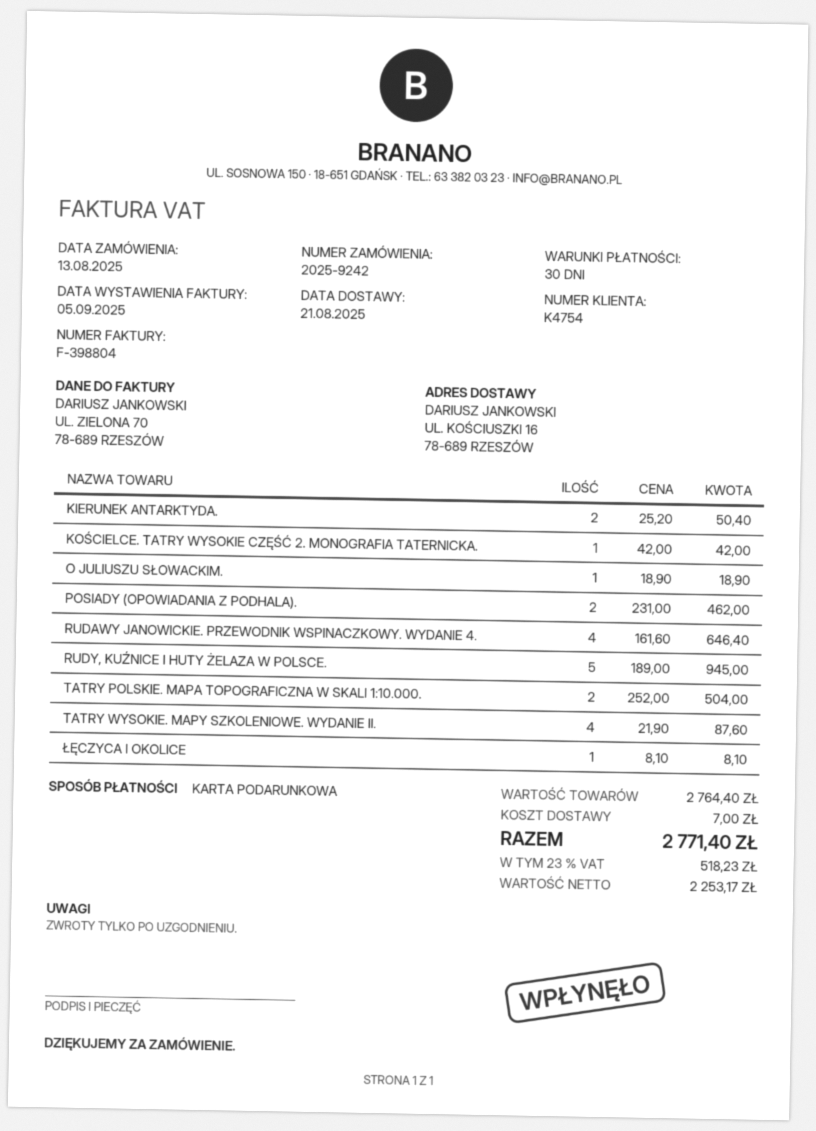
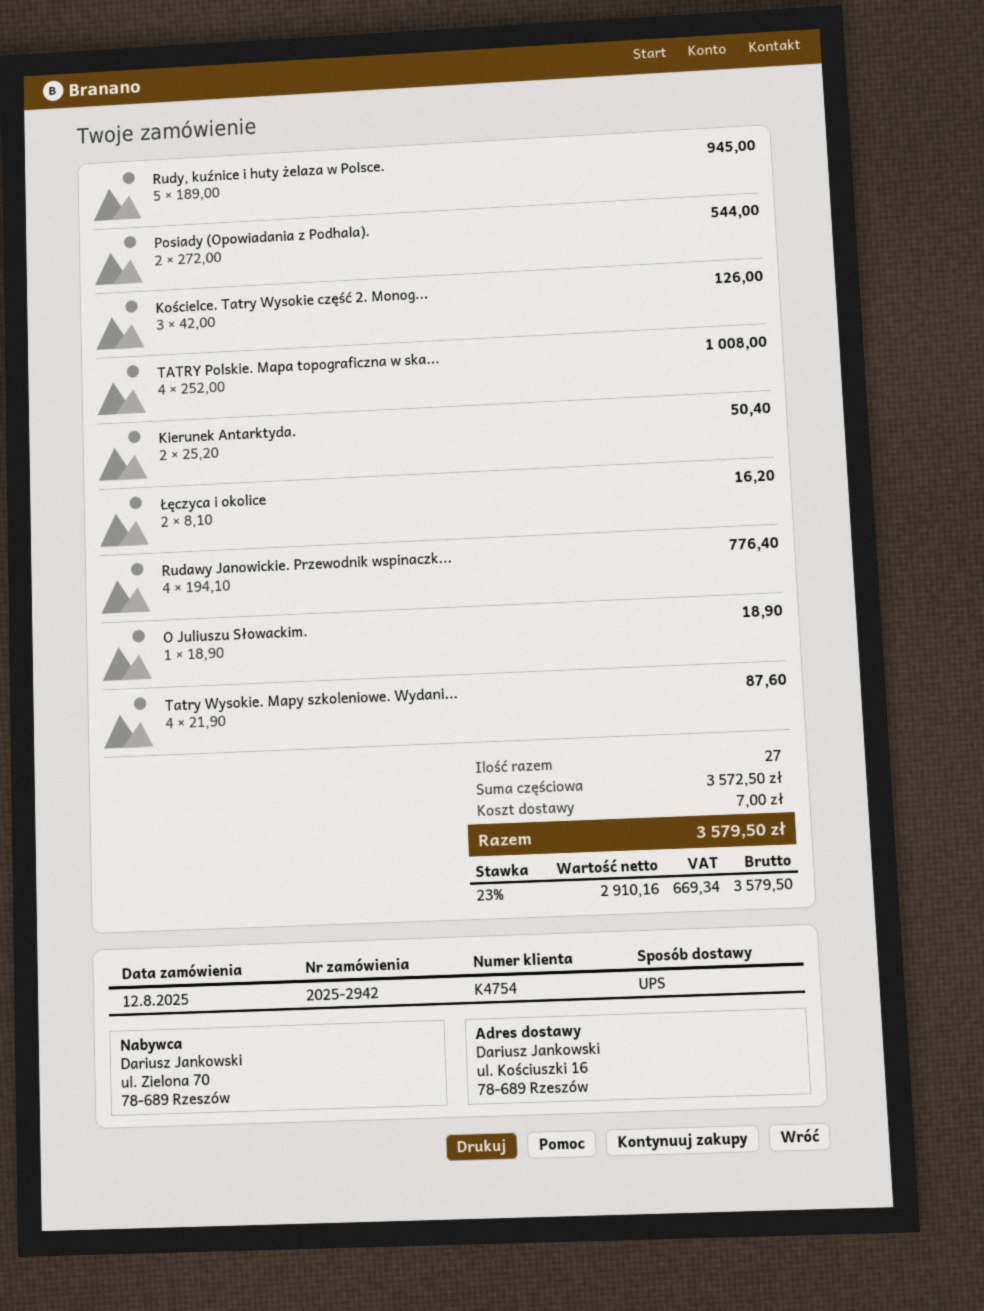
order number: 2025-9242 -> 2025-2942
order date: 2025-08-13 -> 2025-08-12
KOŚCIELCE. TATRY WYSOKIE CZĘŚĆ 2. MONOGRAFIA TATERNICKA.: 1 x 42.00 = 42.00 -> 3 x 42.00 = 126.00
POSIADY (OPOWIADANIA Z PODHALA).: 2 x 231.00 = 462.00 -> 2 x 272.00 = 544.00
RUDAWY JANOWICKIE. PRZEWODNIK WSPINACZKOWY. WYDANIE 4.: 4 x 161.60 = 646.40 -> 4 x 194.10 = 776.40
TATRY POLSKIE. MAPA TOPOGRAFICZNA W SKALI 1:10.000.: 2 x 252.00 = 504.00 -> 4 x 252.00 = 1008.00
ŁĘCZYCA I OKOLICE: 1 x 8.10 = 8.10 -> 2 x 8.10 = 16.20
subtotal: 2764.40 -> 3572.50
net: 2253.17 -> 2910.16
tax: 23% = 518.23 -> 23% = 669.34
total: 2771.40 -> 3579.50

